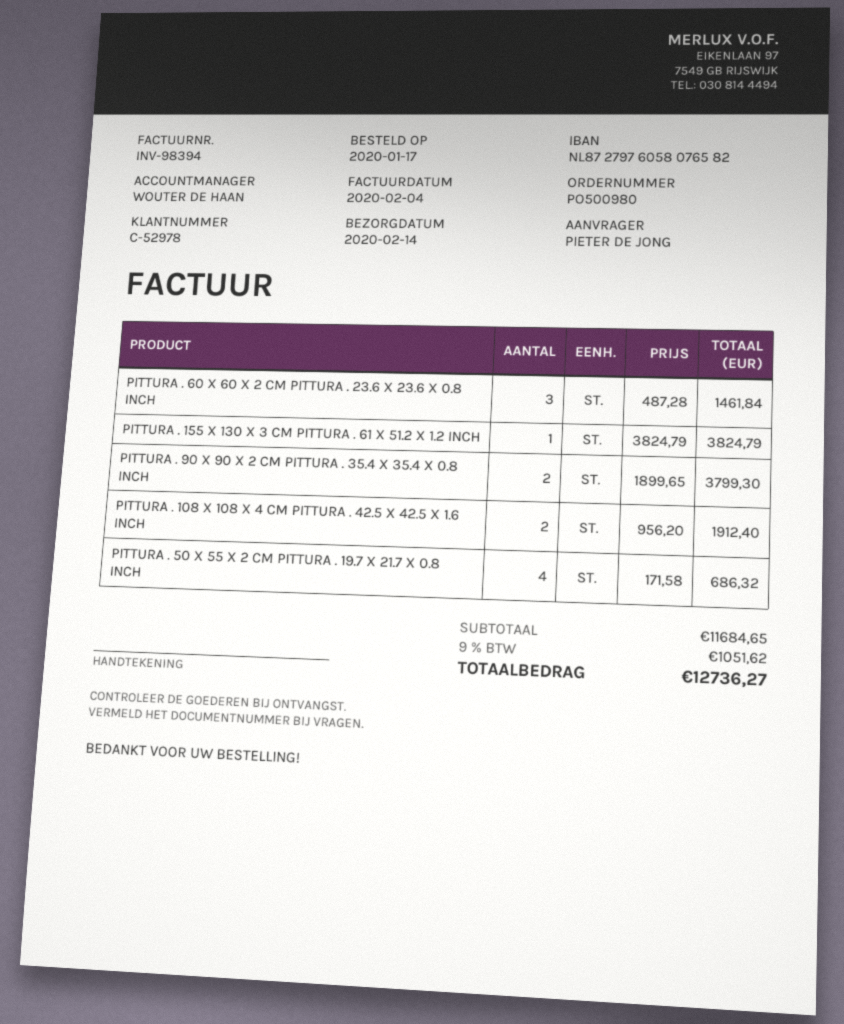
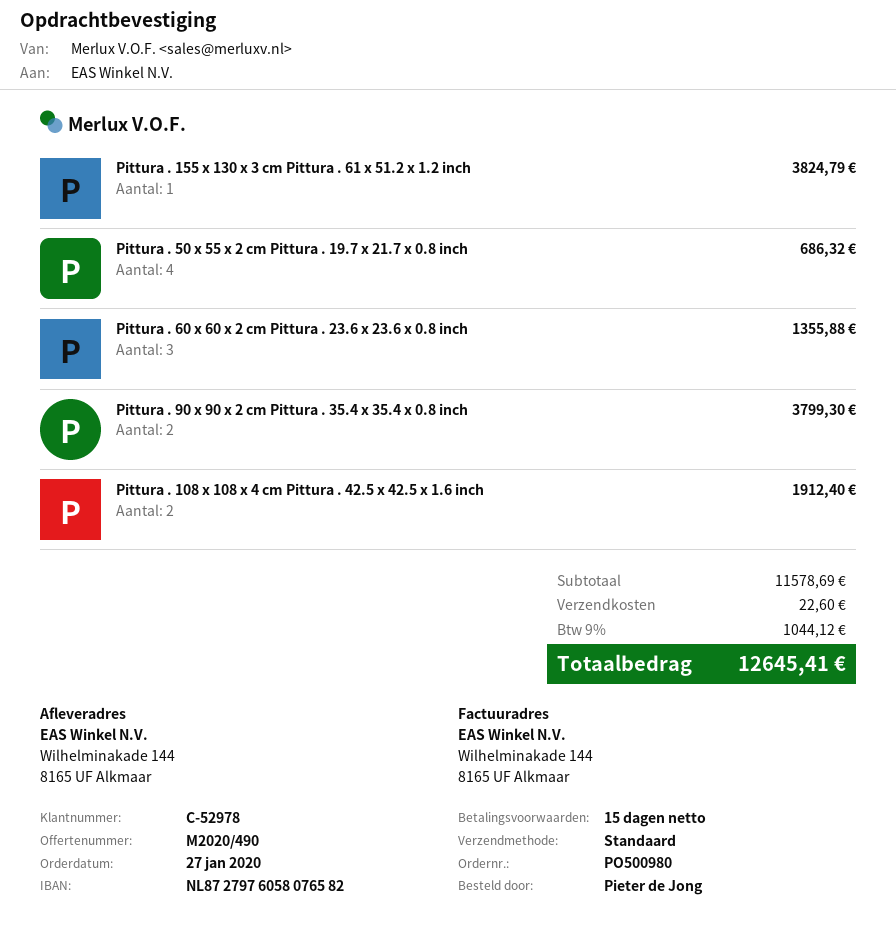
order date: 2020-01-17 -> 2020-01-27
PITTURA . 60 X 60 X 2 CM PITTURA . 23.6 X 23.6 X 0.8 INCH: 3 for 1461.84 -> 3 for 1355.88
subtotal: 11684.65 -> 11578.69
shipping: none -> 22.60
tax: 9% = 1051.62 -> 9% = 1044.12
total: 12736.27 -> 12645.41

